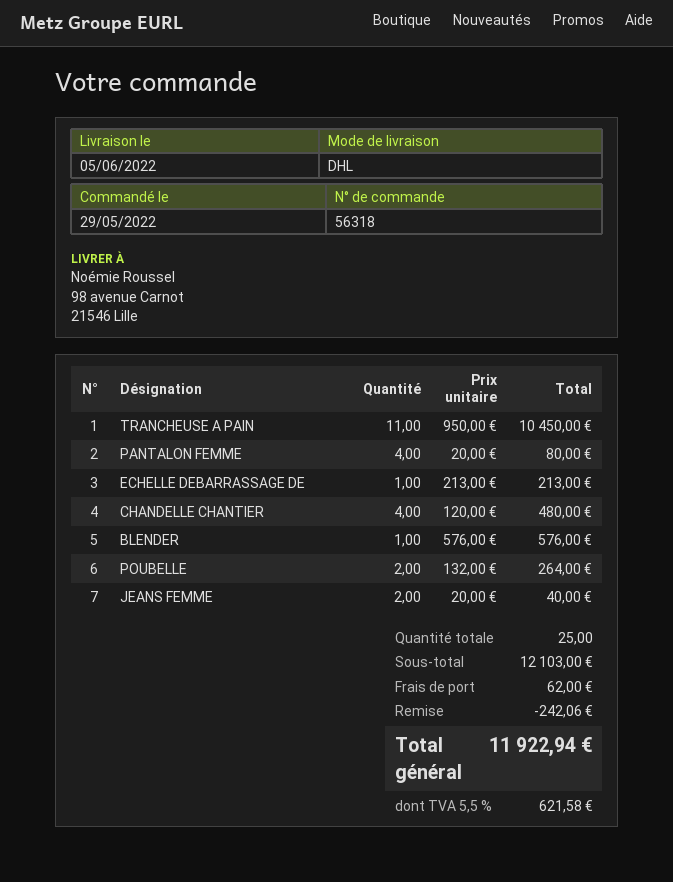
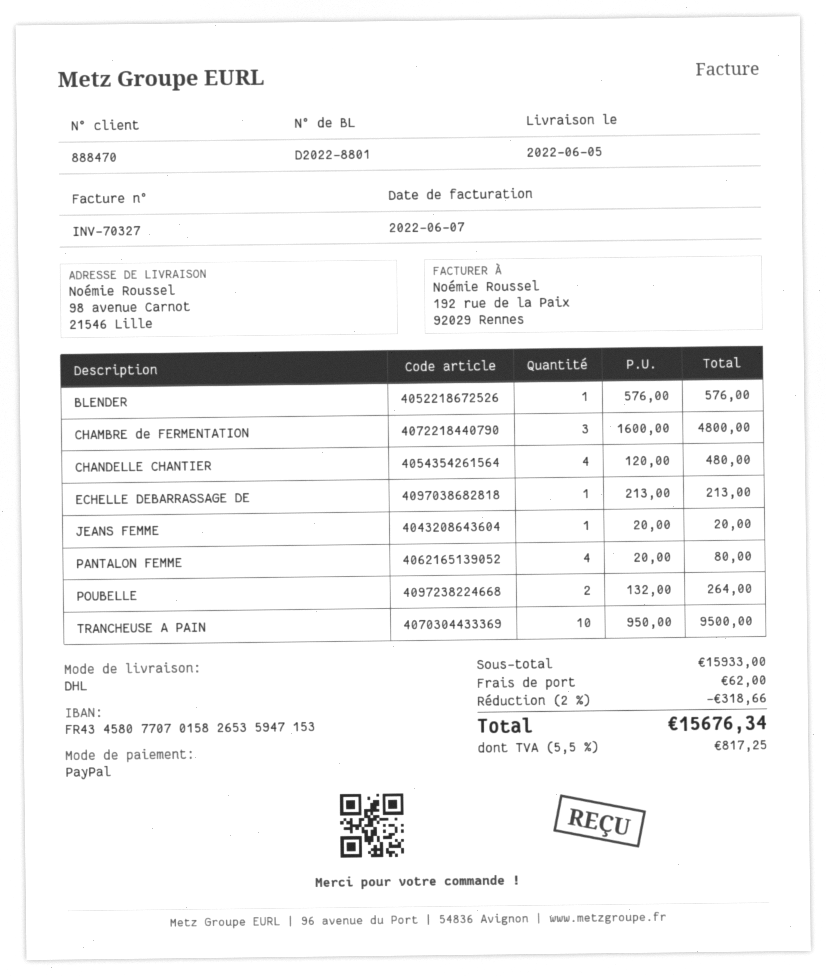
TRANCHEUSE A PAIN: 11 x 950.00 = 10450.00 -> 10 x 950.00 = 9500.00
JEANS FEMME: 2 x 20.00 = 40.00 -> 1 x 20.00 = 20.00
CHAMBRE de FERMENTATION: none -> 3 x 1600.00 = 4800.00
subtotal: 12103.00 -> 15933.00
discount: 242.06 -> 318.66
tax: 5.5% = 621.58 -> 5.5% = 817.25
total: 11922.94 -> 15676.34

